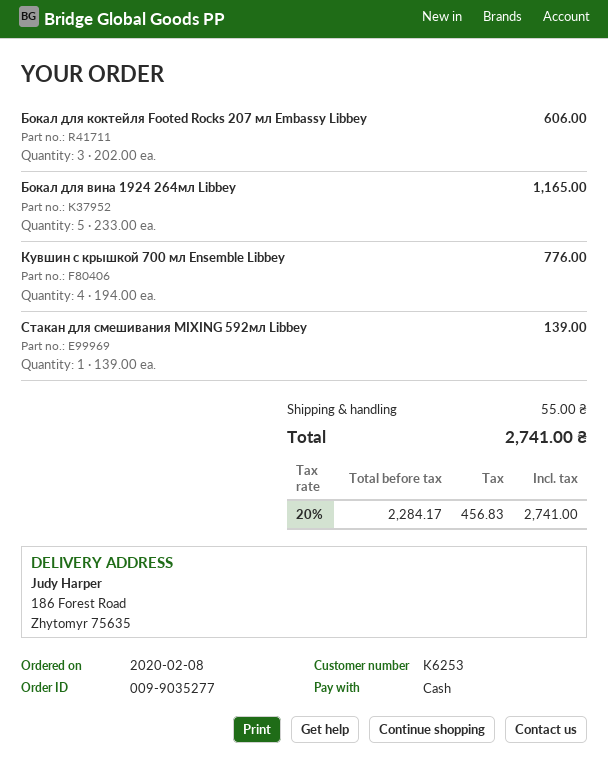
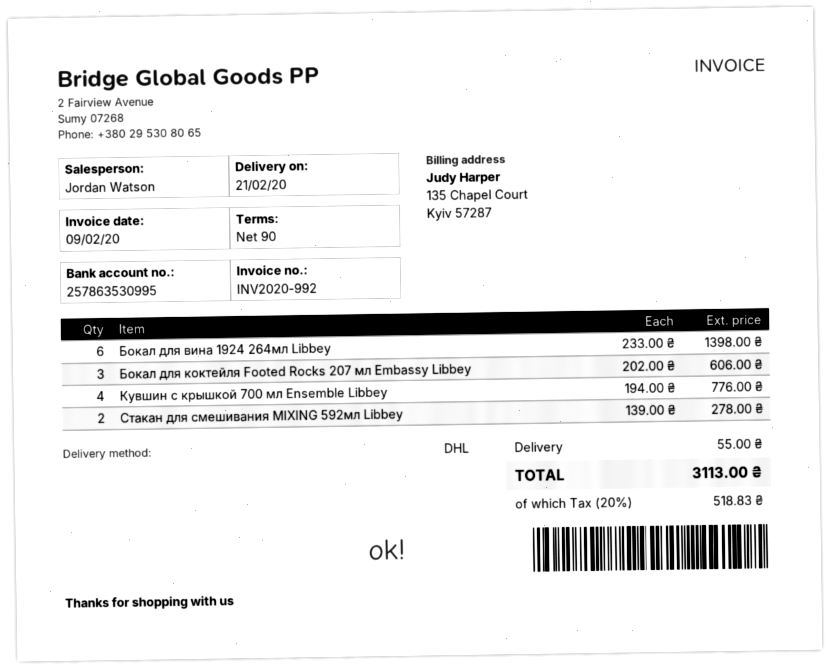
Бокал для вина 1924 264мл Libbey: 5 x 233.00 = 1165.00 -> 6 x 233.00 = 1398.00
Стакан для смешивания MIXING 592мл Libbey: 1 x 139.00 = 139.00 -> 2 x 139.00 = 278.00
tax: 20% = 456.83 -> 20% = 518.83
total: 2741.00 -> 3113.00

